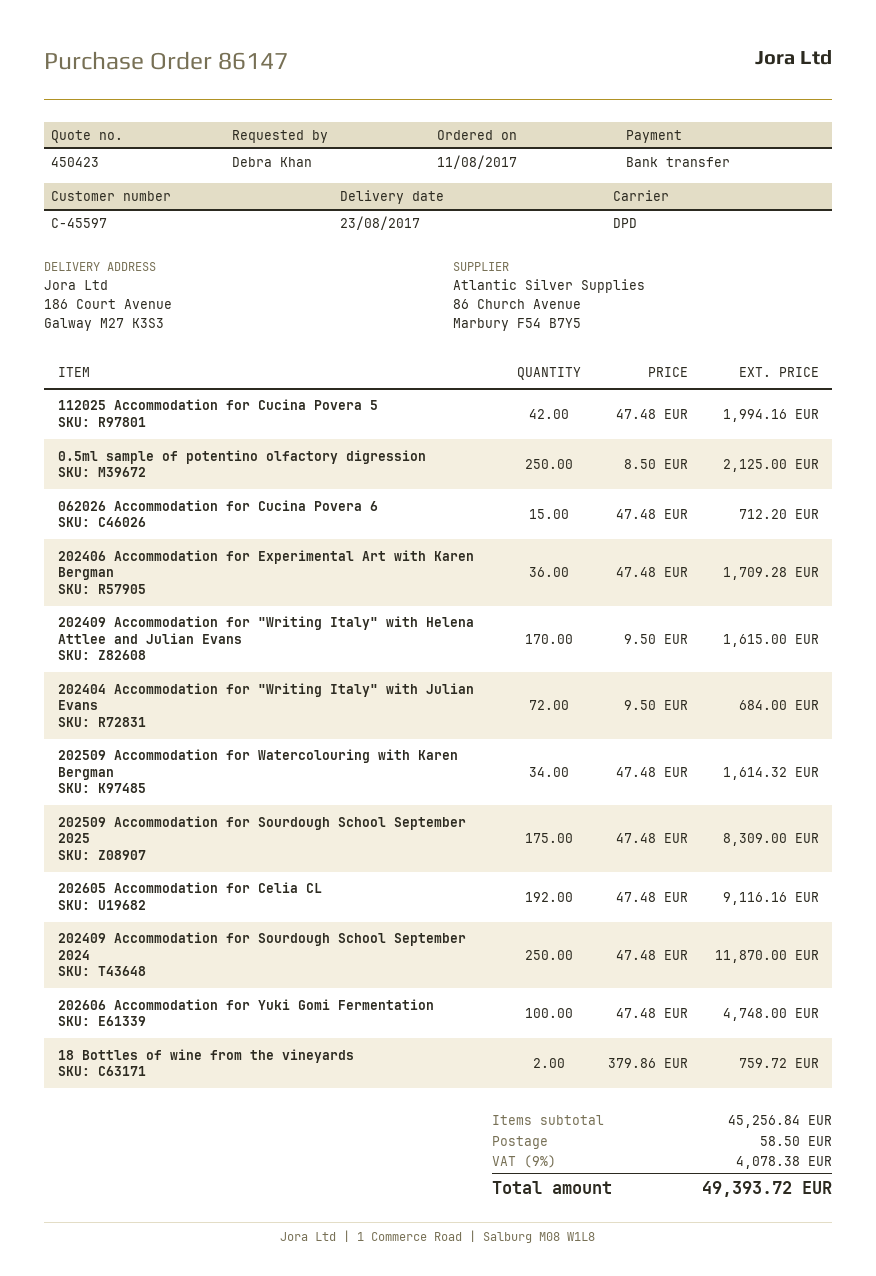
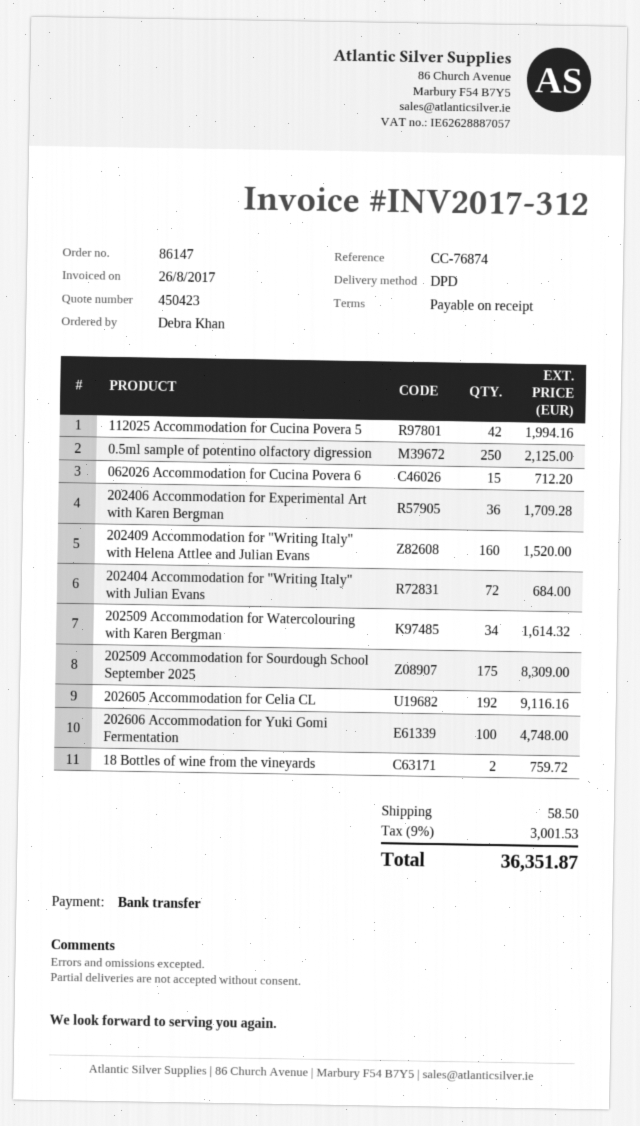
202409 Accommodation for "Writing Italy" with Helena Attlee and Julian Evans: 170 for 1615.00 -> 160 for 1520.00
202409 Accommodation for Sourdough School September 2024: 250 for 11870.00 -> none
tax: 9% = 4078.38 -> 9% = 3001.53
total: 49393.72 -> 36351.87

